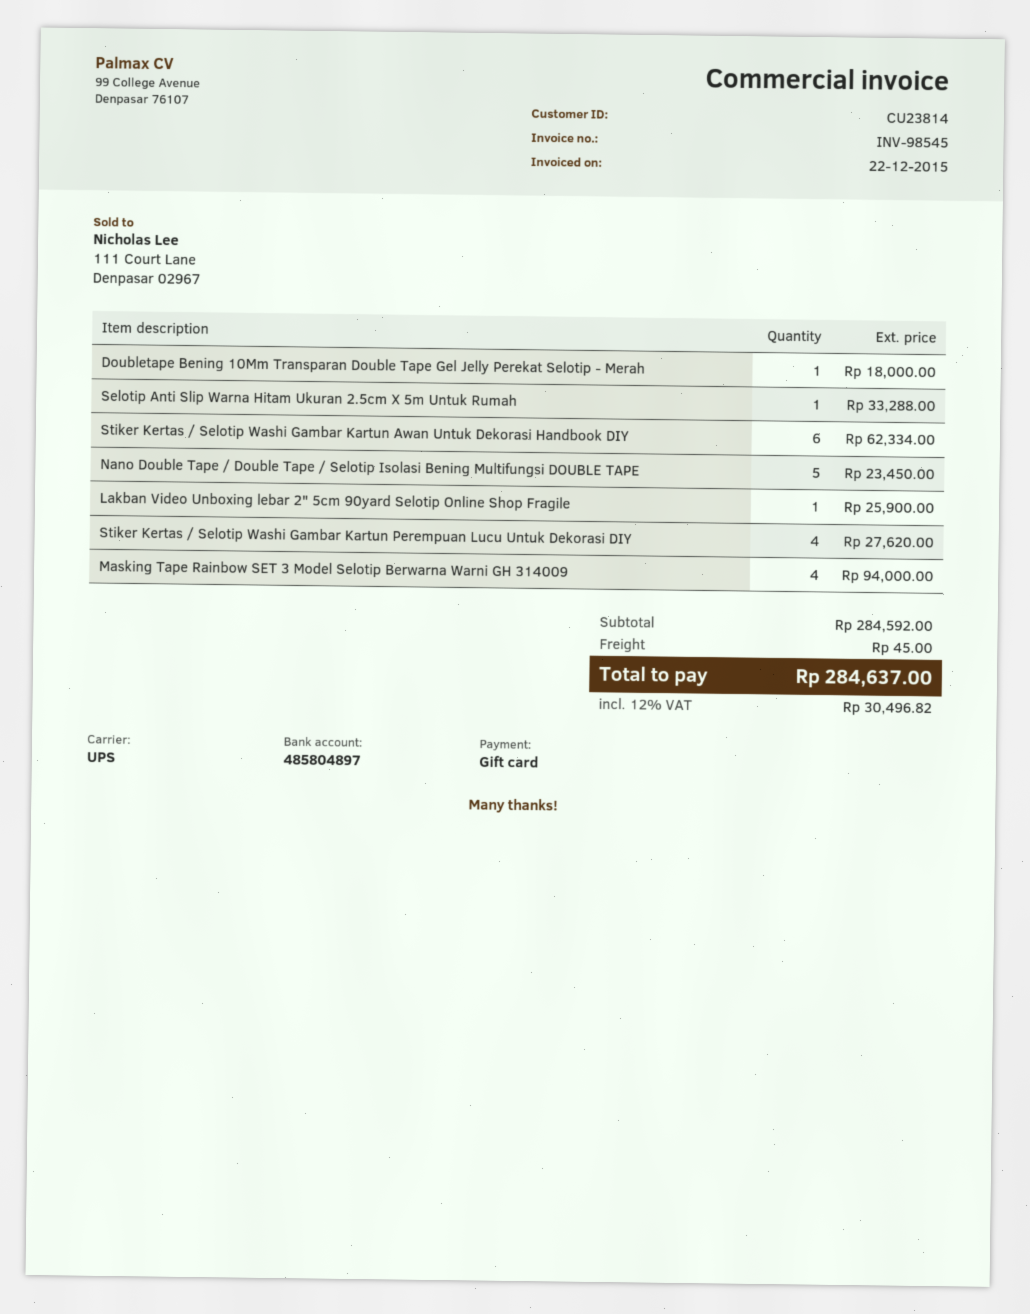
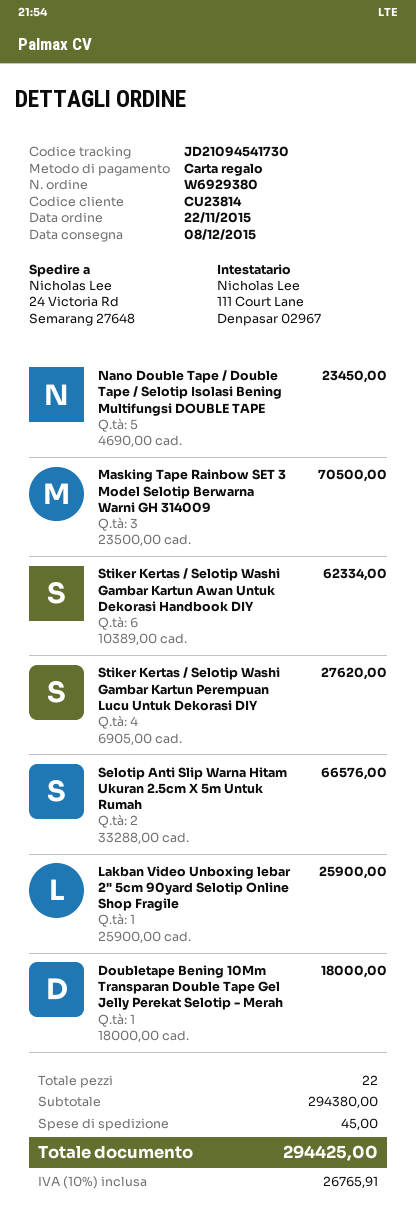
Selotip Anti Slip Warna Hitam Ukuran 2.5cm X 5m Untuk Rumah: 1 for 33288.00 -> 2 for 66576.00
Masking Tape Rainbow SET 3 Model Selotip Berwarna Warni GH 314009: 4 for 94000.00 -> 3 for 70500.00
subtotal: 284592.00 -> 294380.00
tax: 12% = 30496.82 -> 10% = 26765.91
total: 284637.00 -> 294425.00

